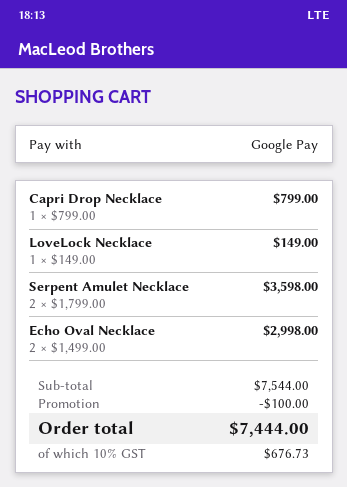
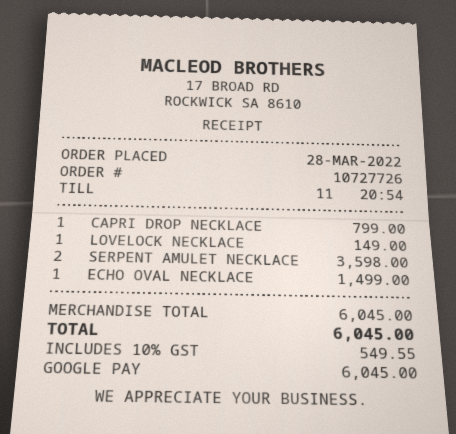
Echo Oval Necklace: 2 for 2998.00 -> 1 for 1499.00
subtotal: 7544.00 -> 6045.00
discount: 100.00 -> none
tax: 10% = 676.73 -> 10% = 549.55
total: 7444.00 -> 6045.00

